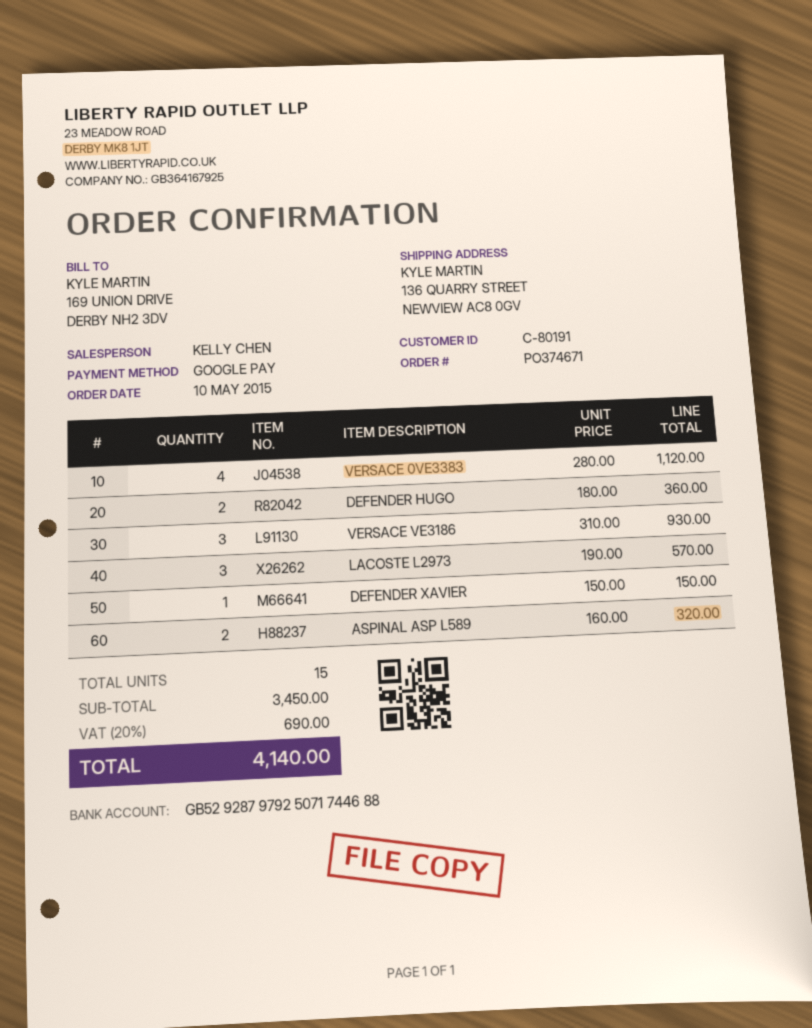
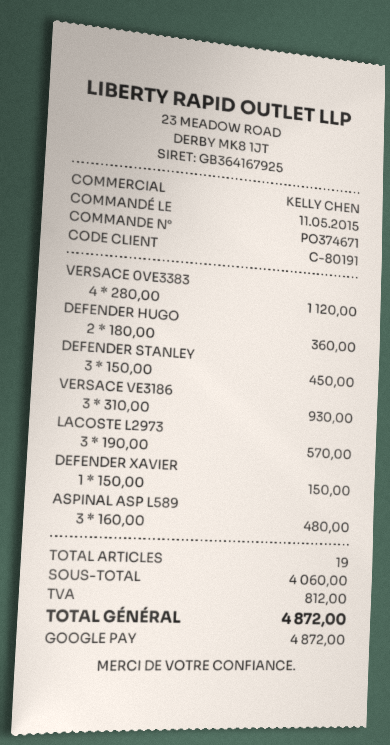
order date: 2015-05-10 -> 2015-05-11
ASPINAL ASP L589: 2 x 160.00 = 320.00 -> 3 x 160.00 = 480.00
DEFENDER STANLEY: none -> 3 x 150.00 = 450.00
total quantity: 15 -> 19
subtotal: 3450.00 -> 4060.00
tax: 690.00 -> 812.00
total: 4140.00 -> 4872.00

